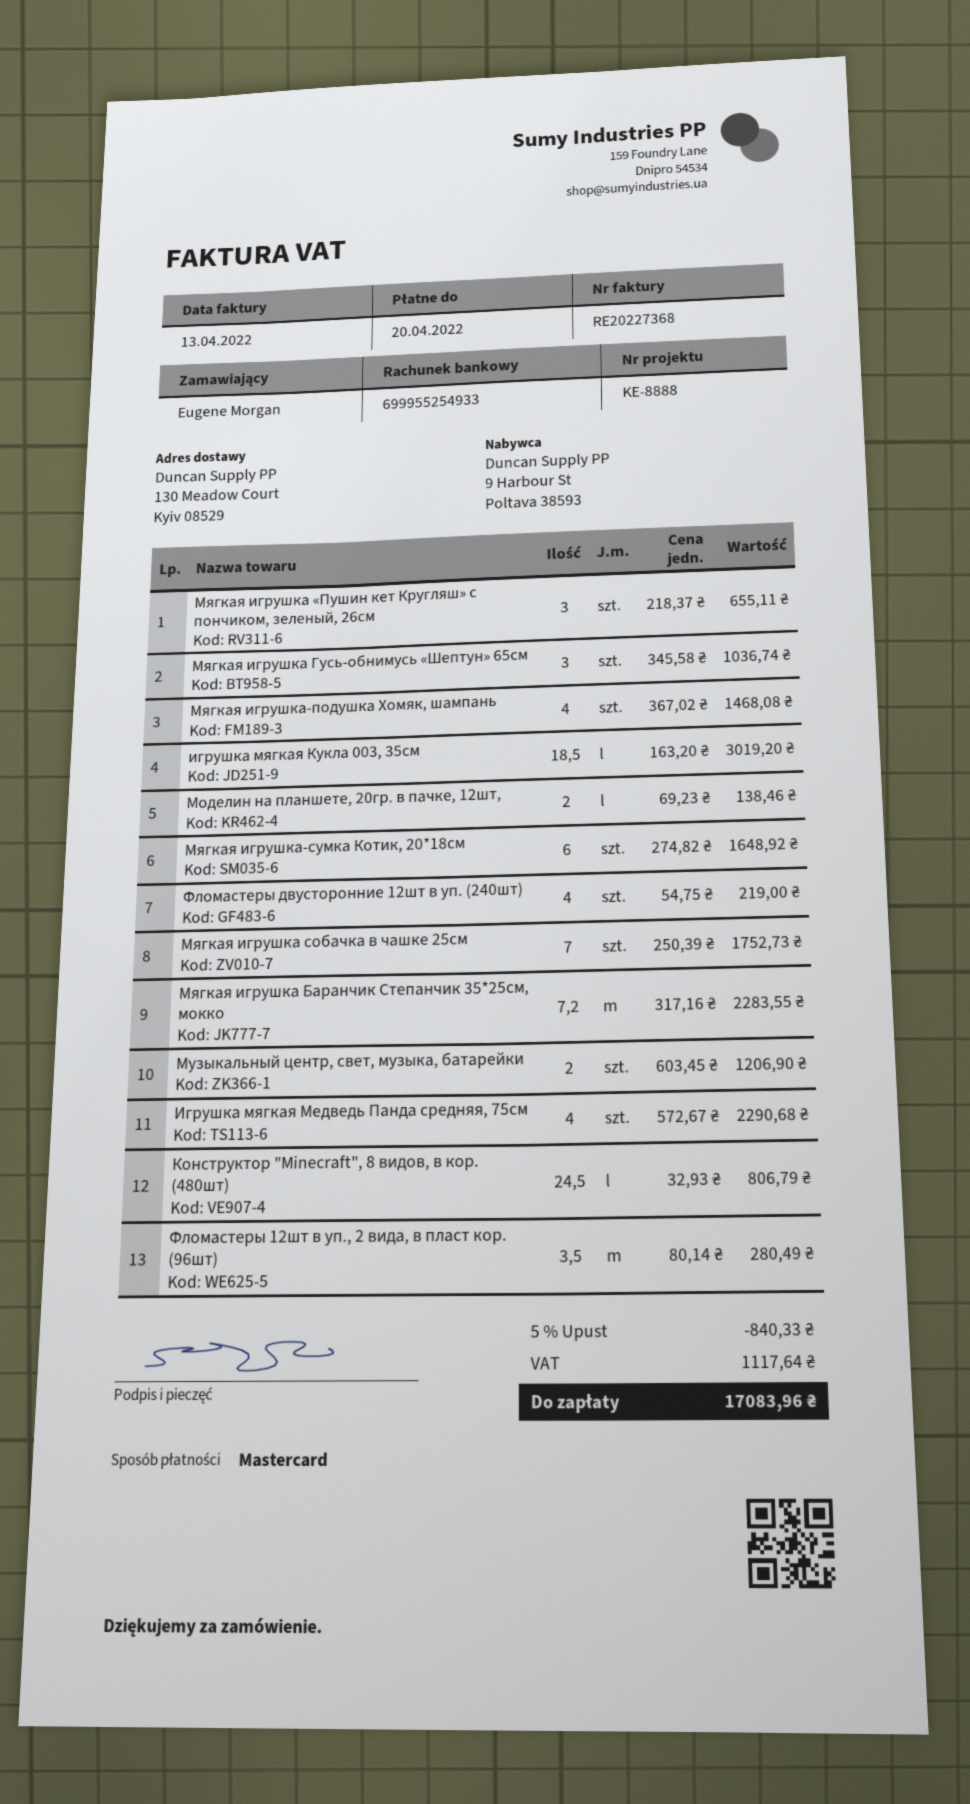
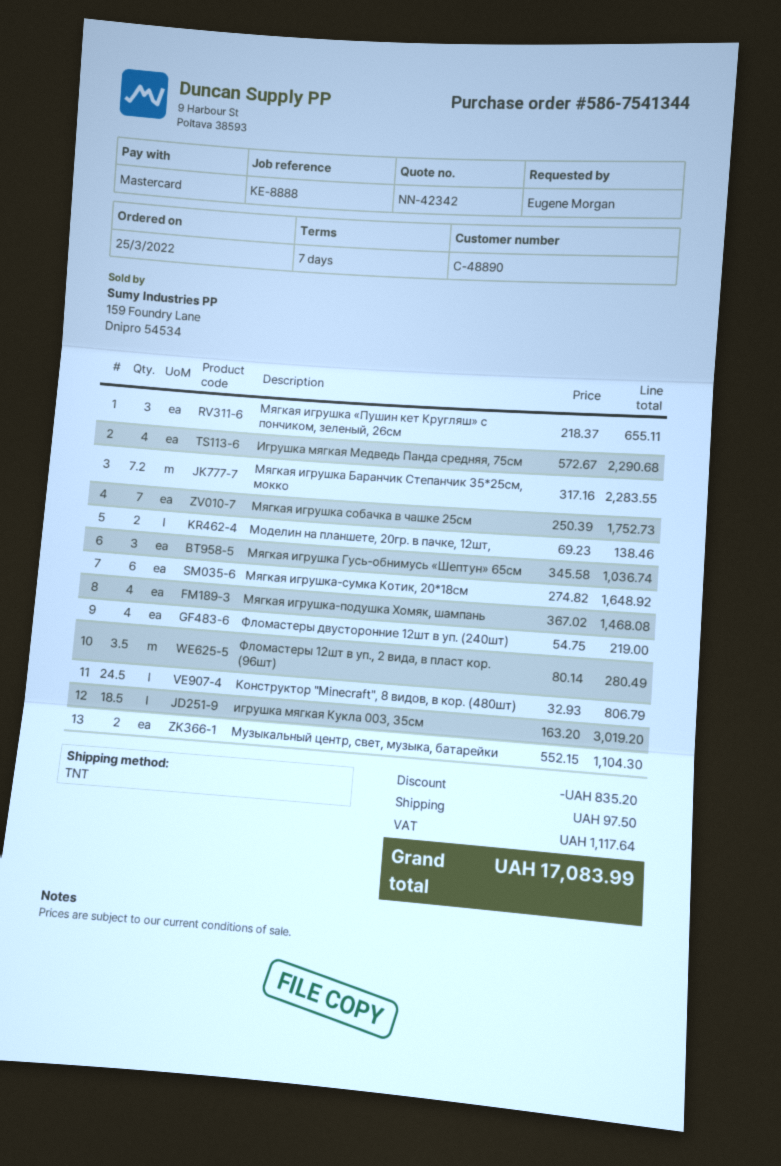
Музыкальный центр, свет, музыка, батарейки: 2 x 603.45 = 1206.90 -> 2 x 552.15 = 1104.30
discount: 840.33 -> 835.20
shipping: none -> 97.50
total: 17083.96 -> 17083.99

